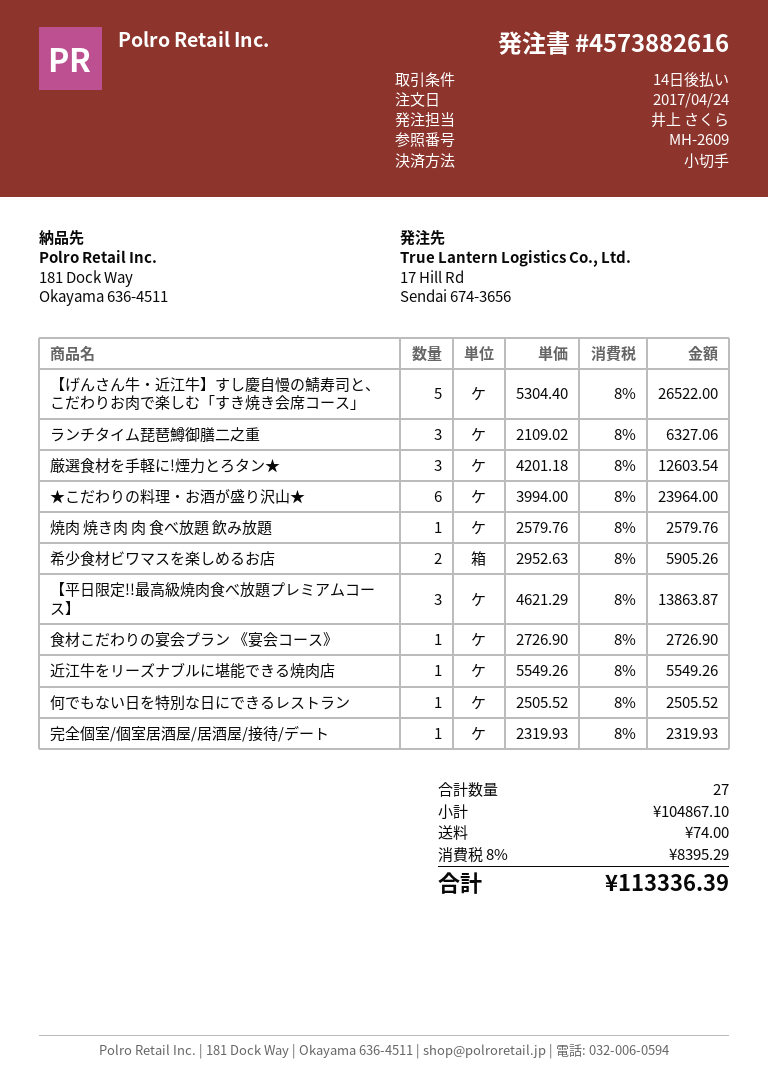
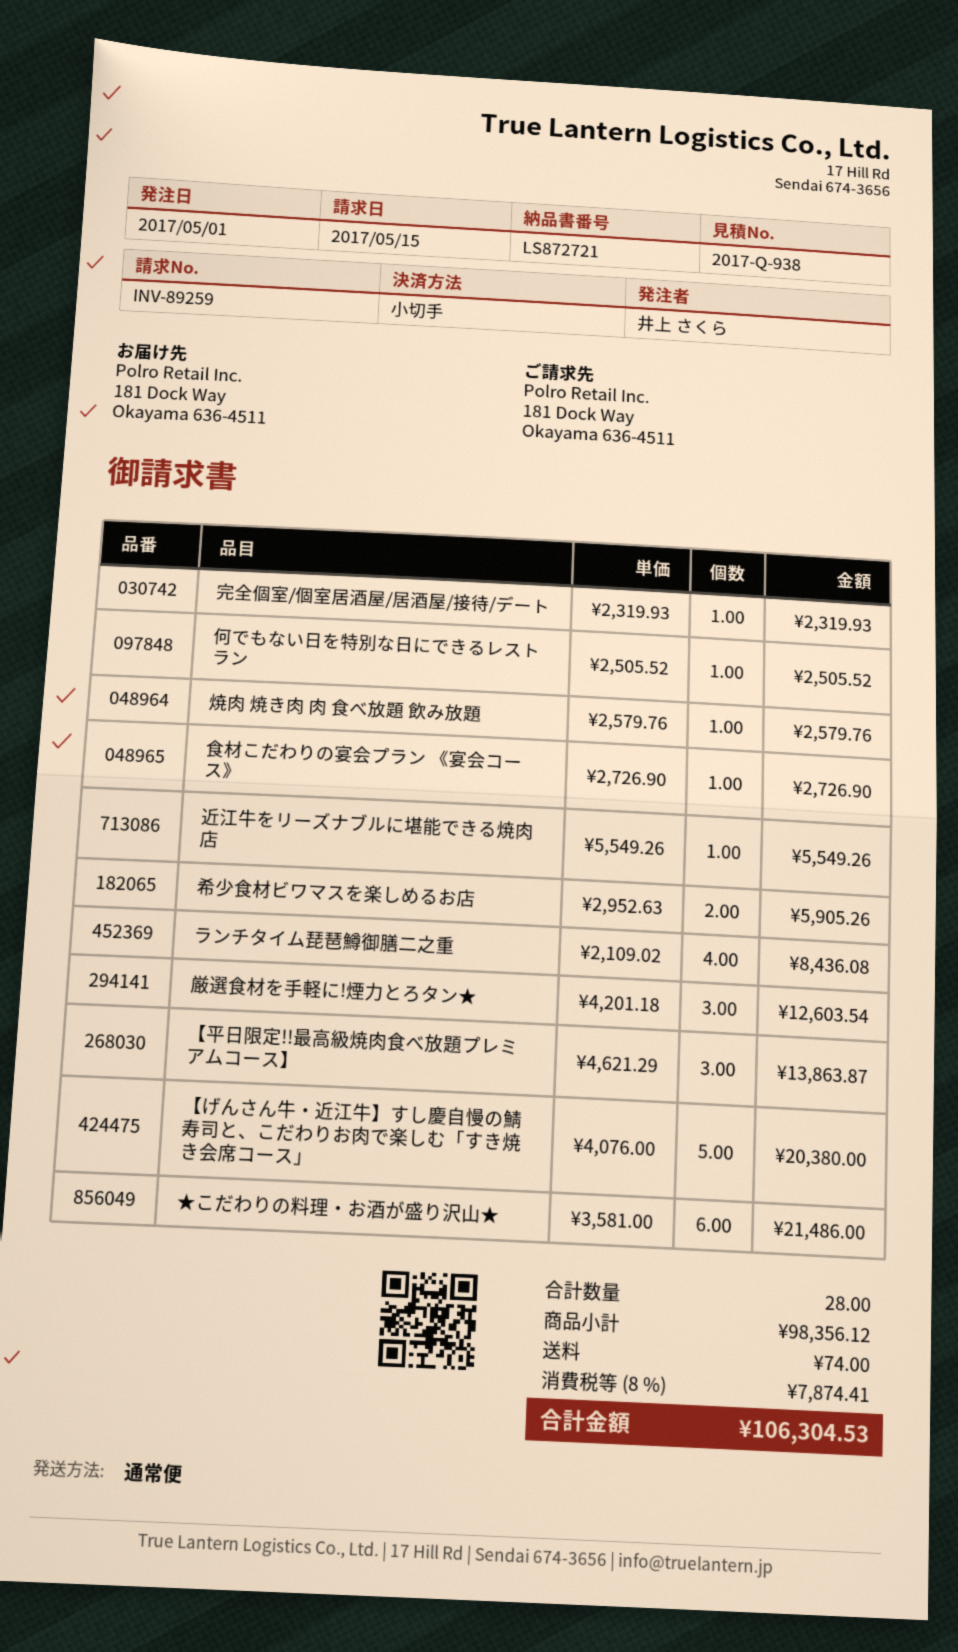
order date: 2017-04-24 -> 2017-05-01
【げんさん牛・近江牛】すし慶自慢の鯖寿司と、こだわりお肉で楽しむ「すき焼き会席コース」: 5 x 5304.40 = 26522.00 -> 5 x 4076.00 = 20380.00
ランチタイム琵琶鱒御膳二之重: 3 x 2109.02 = 6327.06 -> 4 x 2109.02 = 8436.08
★こだわりの料理・お酒が盛り沢山★: 6 x 3994.00 = 23964.00 -> 6 x 3581.00 = 21486.00
total quantity: 27 -> 28
subtotal: 104867.10 -> 98356.12
tax: 8% = 8395.29 -> 8% = 7874.41
total: 113336.39 -> 106304.53

